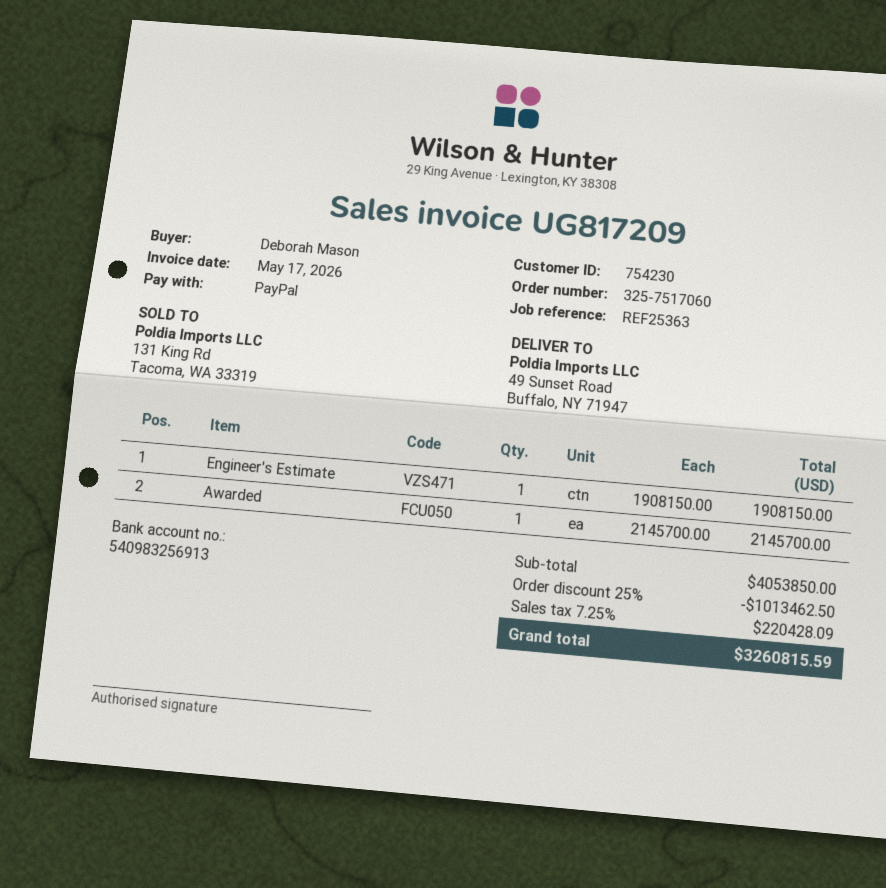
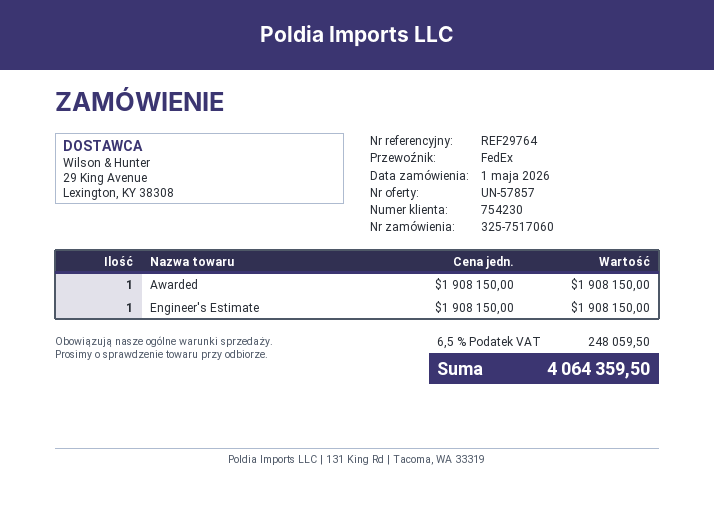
reference: REF25363 -> REF29764
Awarded: 1 x 2145700.00 = 2145700.00 -> 1 x 1908150.00 = 1908150.00
discount: 25% = 1013462.50 -> none
tax: 7.25% = 220428.09 -> 6.5% = 248059.50
total: 3260815.59 -> 4064359.50

